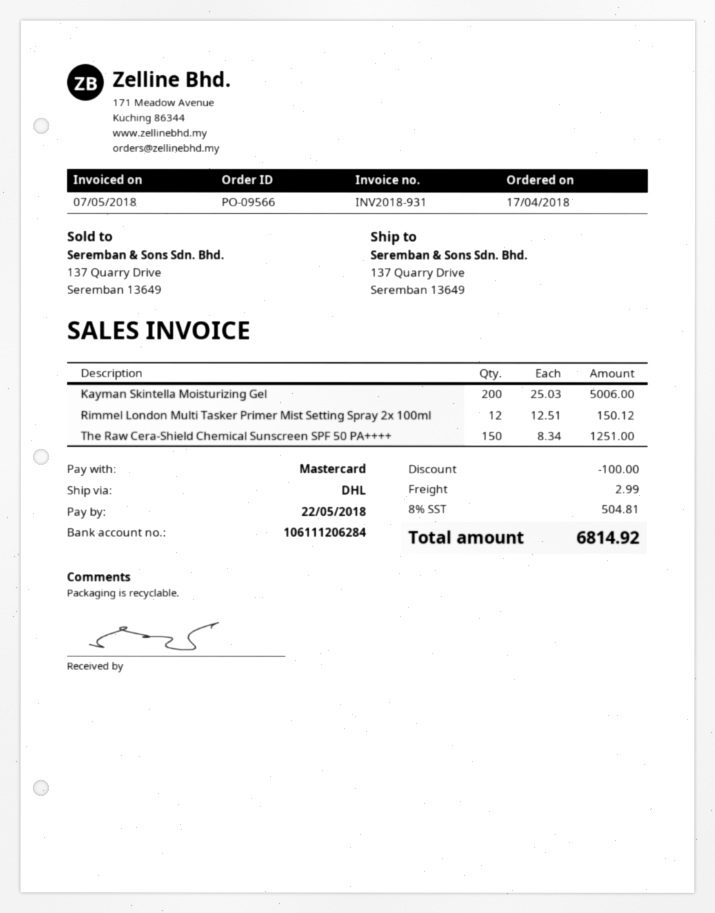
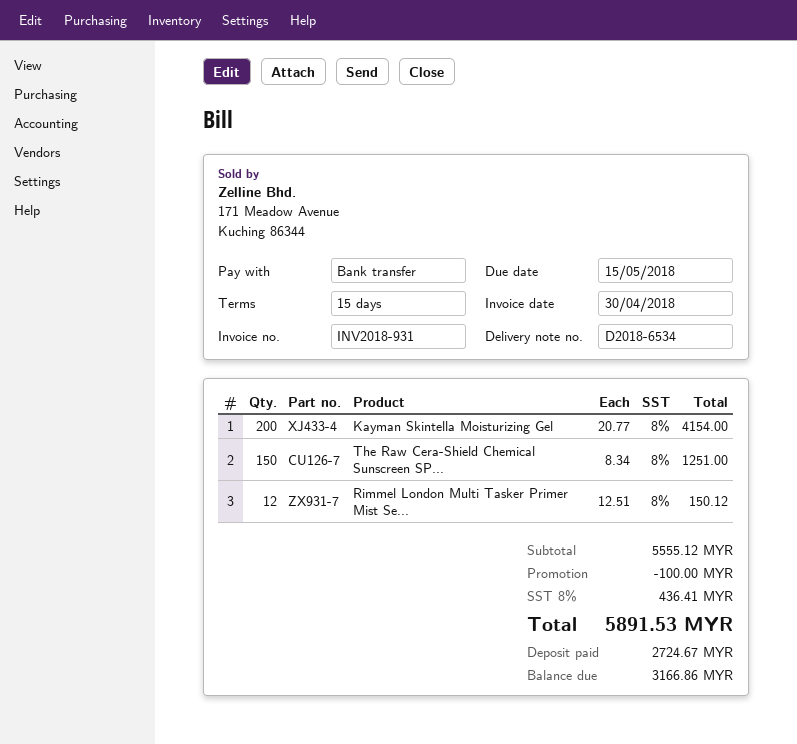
invoice date: 2018-05-07 -> 2018-04-30
due date: 2018-05-22 -> 2018-05-15
payment method: Mastercard -> bank transfer
Kayman Skintella Moisturizing Gel: 200 x 25.03 = 5006.00 -> 200 x 20.77 = 4154.00
shipping: 2.99 -> none
tax: 8% = 504.81 -> 8% = 436.41
total: 6814.92 -> 5891.53

